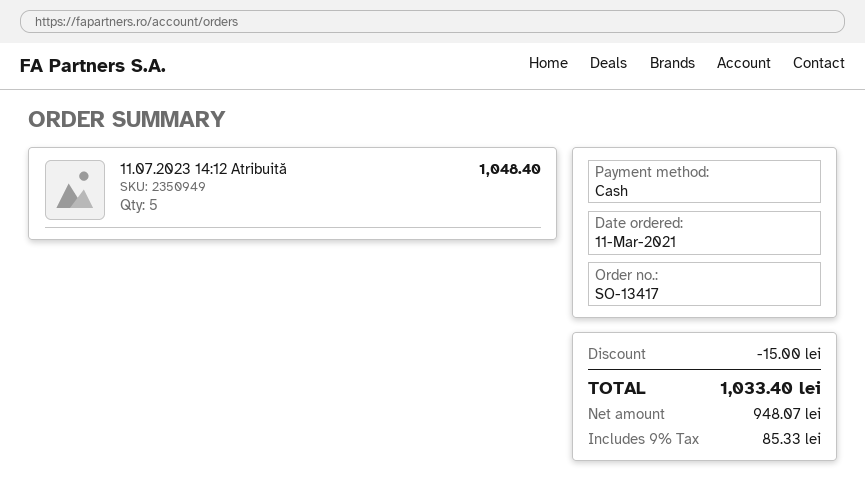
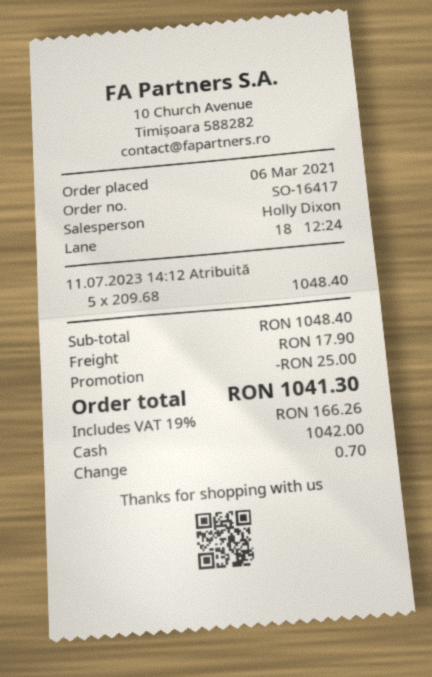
order number: SO-13417 -> SO-16417
order date: 2021-03-11 -> 2021-03-06
discount: 15.00 -> 25.00
shipping: none -> 17.90
tax: 9% = 85.33 -> 19% = 166.26
total: 1033.40 -> 1041.30

